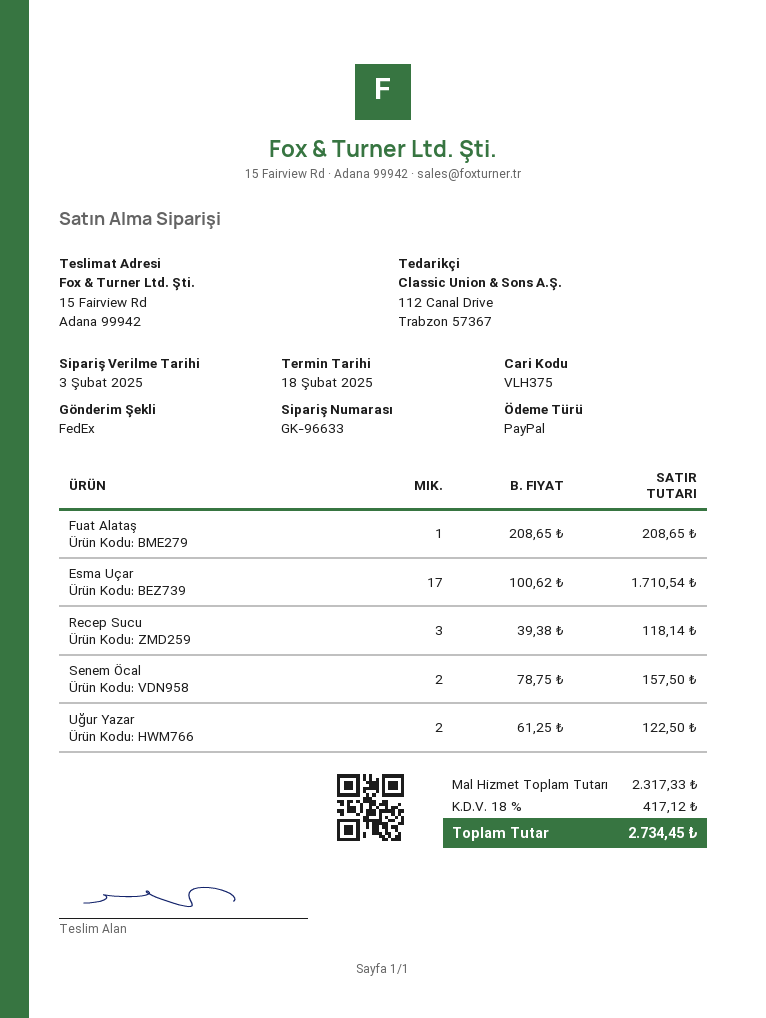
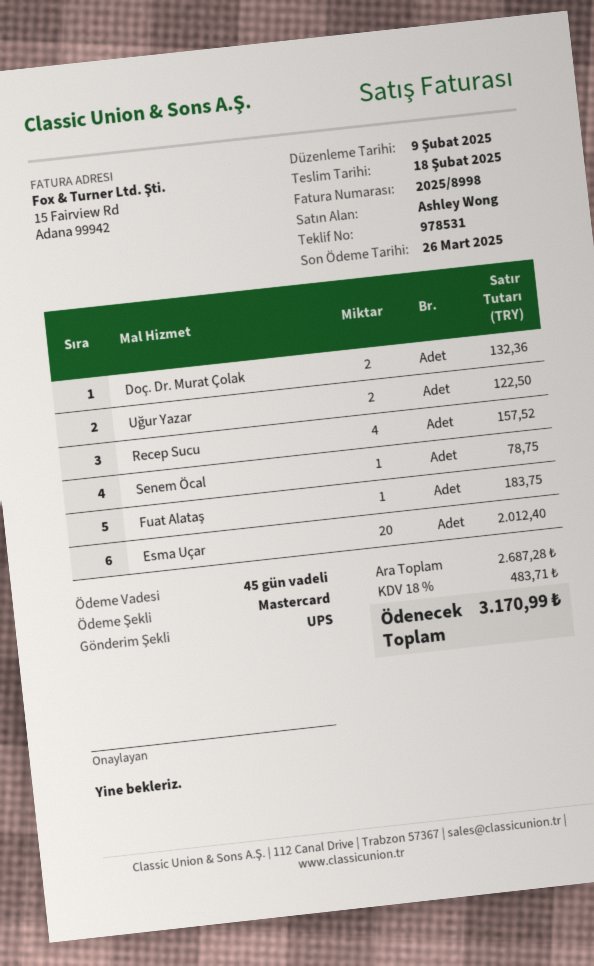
payment method: PayPal -> Mastercard
shipping method: FedEx -> UPS
Fuat Alataş: 1 for 208.65 -> 1 for 183.75
Esma Uçar: 17 for 1710.54 -> 20 for 2012.40
Recep Sucu: 3 for 118.14 -> 4 for 157.52
Senem Öcal: 2 for 157.50 -> 1 for 78.75
Doç. Dr. Murat Çolak: none -> 2 for 132.36
subtotal: 2317.33 -> 2687.28
tax: 18% = 417.12 -> 18% = 483.71
total: 2734.45 -> 3170.99

